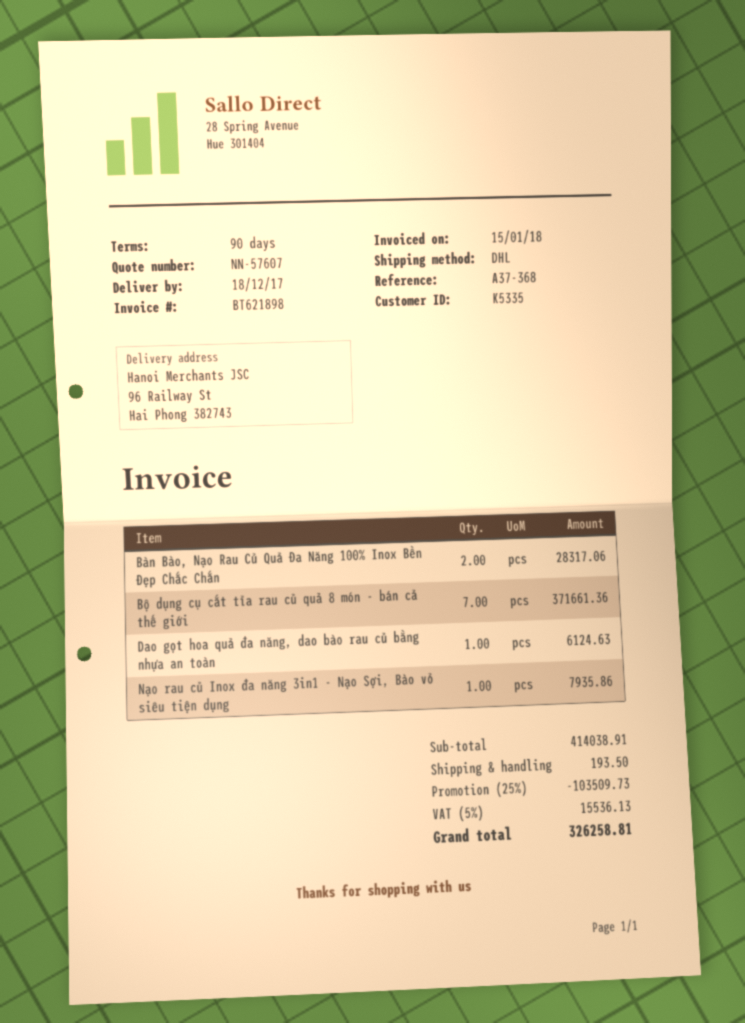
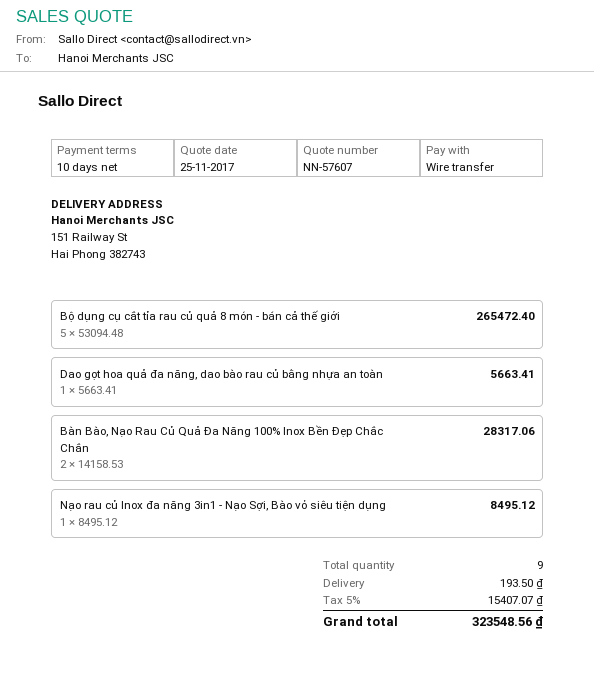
payment terms: 90 days -> 10 days
ship to: 96 Railway St, Hai Phong 382743 -> 151 Railway St, Hai Phong 382743
Bộ dụng cụ cắt tỉa rau củ quả 8 món - bán cả thế giới: 7 for 371661.36 -> 5 for 265472.40
Dao gọt hoa quả đa năng, dao bào rau củ bằng nhựa an toàn: 1 for 6124.63 -> 1 for 5663.41
Nạo rau củ Inox đa năng 3in1 - Nạo Sợi, Bào vỏ siêu tiện dụng: 1 for 7935.86 -> 1 for 8495.12
discount: 25% = 103509.73 -> none
tax: 5% = 15536.13 -> 5% = 15407.07
total: 326258.81 -> 323548.56

